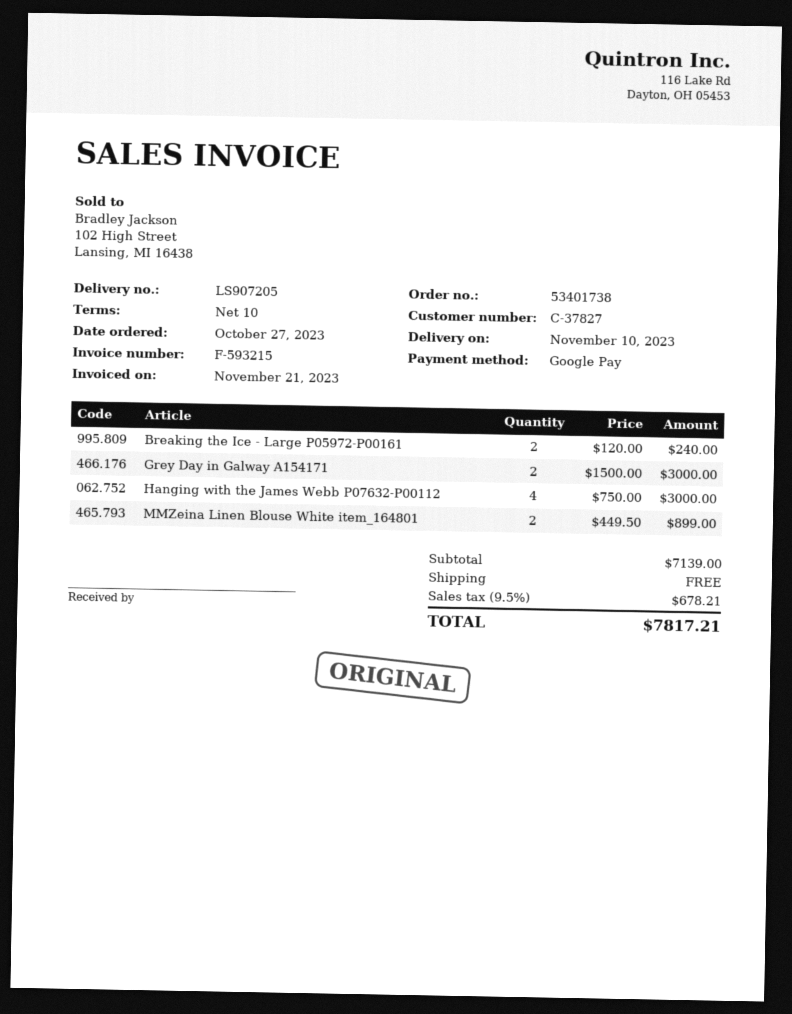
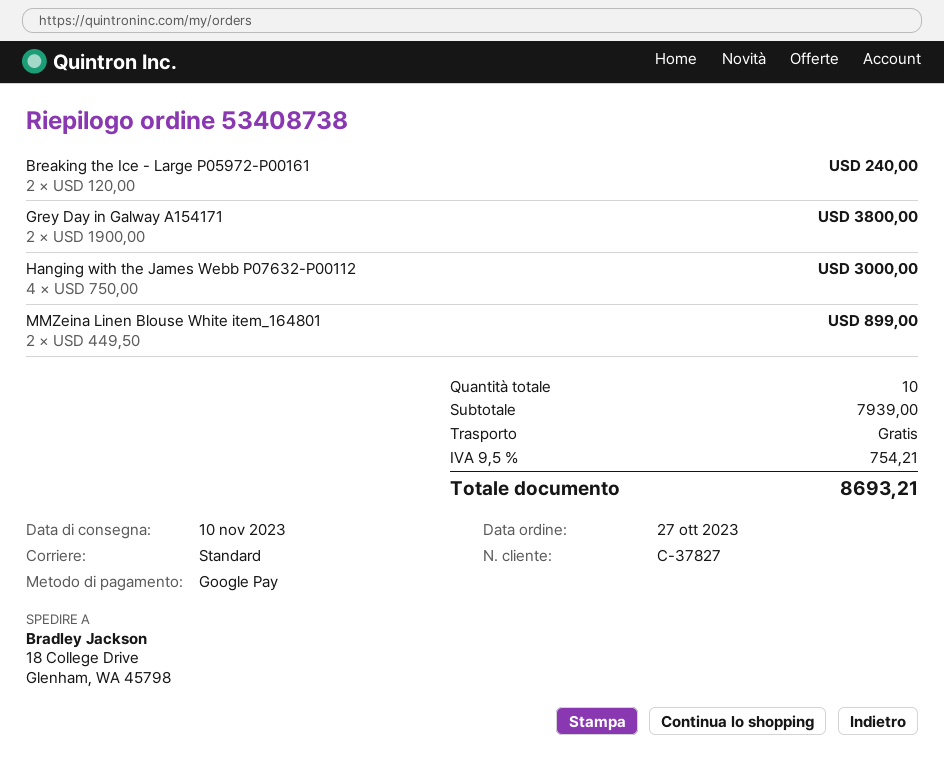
order number: 53401738 -> 53408738
Grey Day in Galway A154171: 2 x 1500.00 = 3000.00 -> 2 x 1900.00 = 3800.00
subtotal: 7139.00 -> 7939.00
tax: 9.5% = 678.21 -> 9.5% = 754.21
total: 7817.21 -> 8693.21

